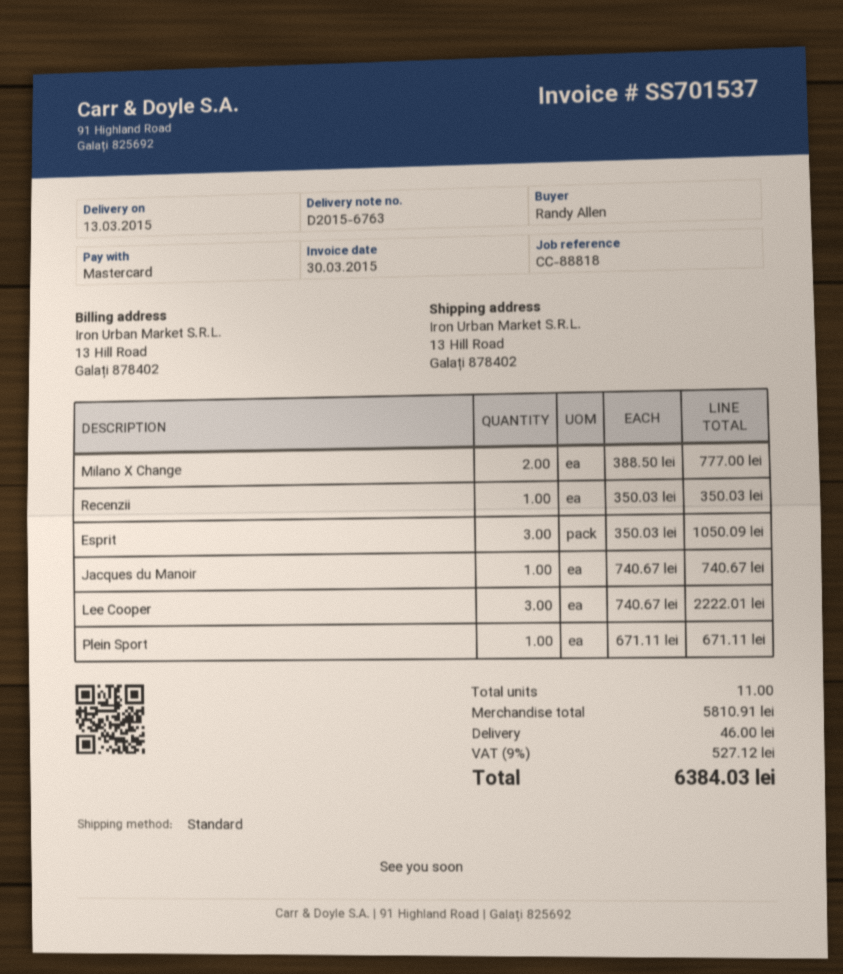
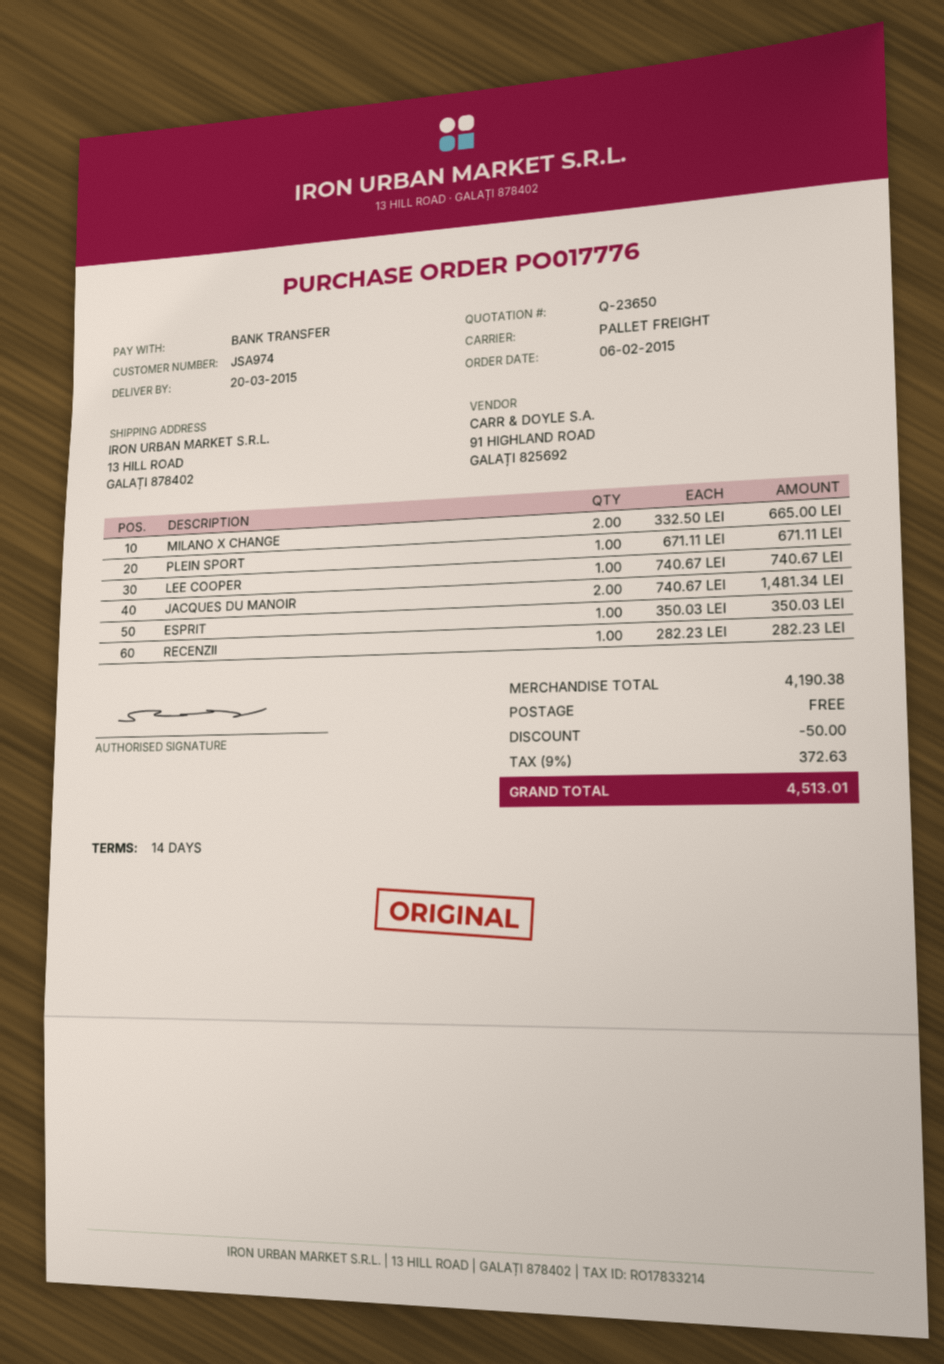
delivery date: 2015-03-13 -> 2015-03-20
payment method: Mastercard -> bank transfer
shipping method: standard -> pallet freight
Milano X Change: 2 x 388.50 = 777.00 -> 2 x 332.50 = 665.00
Recenzii: 1 x 350.03 = 350.03 -> 1 x 282.23 = 282.23
Esprit: 3 x 350.03 = 1050.09 -> 1 x 350.03 = 350.03
Jacques du Manoir: 1 x 740.67 = 740.67 -> 2 x 740.67 = 1481.34
Lee Cooper: 3 x 740.67 = 2222.01 -> 1 x 740.67 = 740.67
subtotal: 5810.91 -> 4190.38
discount: none -> 50.00
shipping: 46.00 -> 0.00
tax: 9% = 527.12 -> 9% = 372.63
total: 6384.03 -> 4513.01

